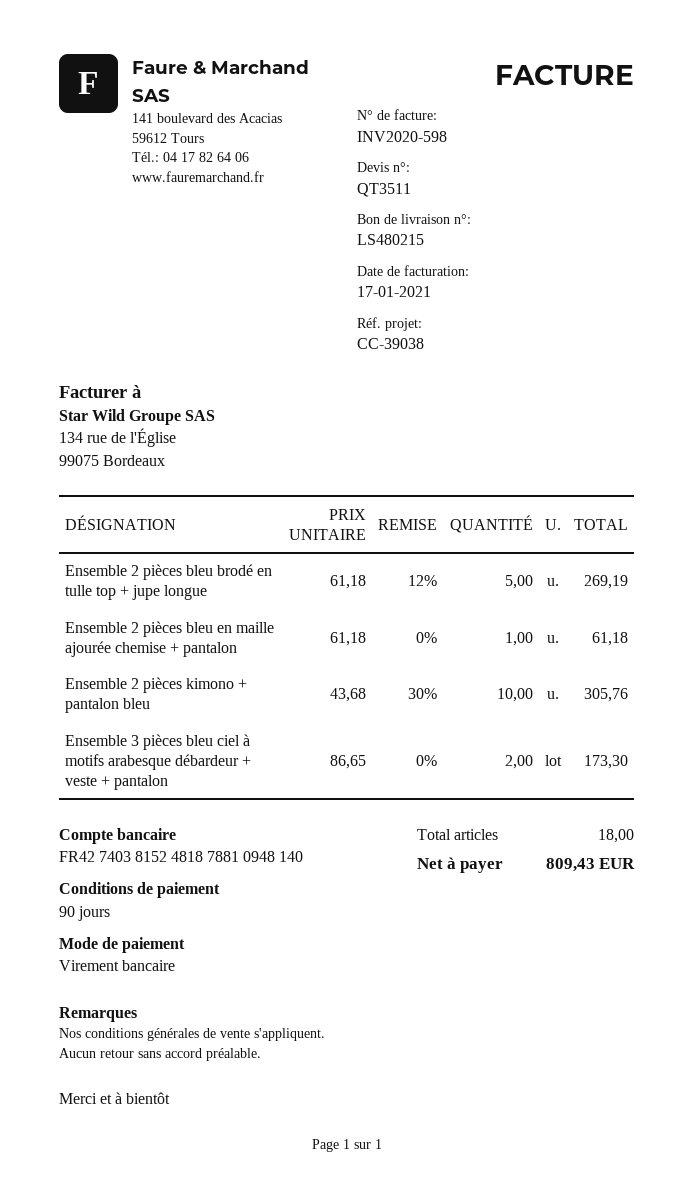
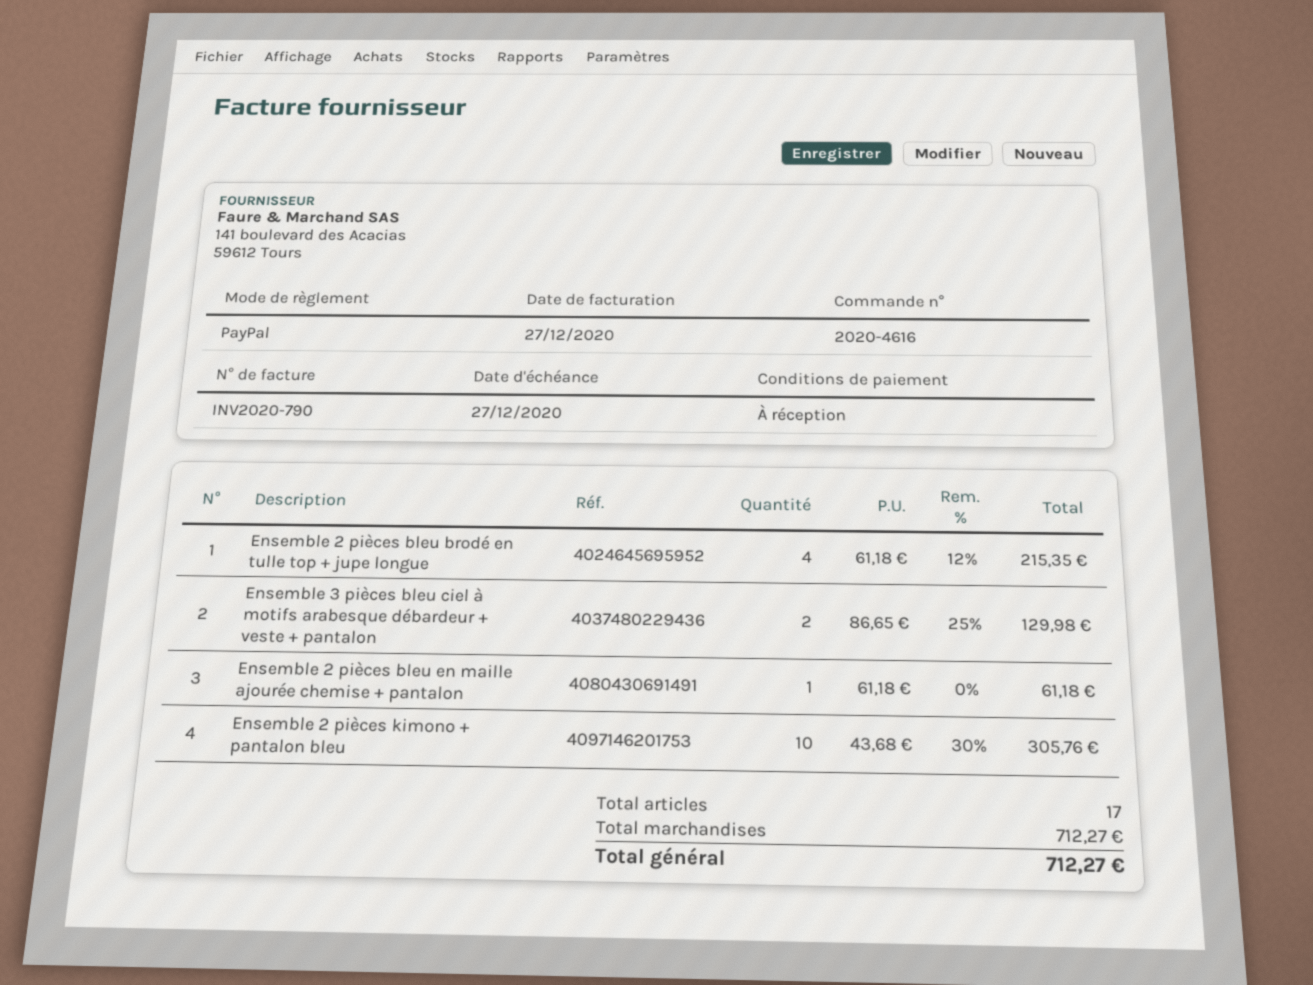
invoice number: INV2020-598 -> INV2020-790
invoice date: 2021-01-17 -> 2020-12-27
payment terms: 90 days -> on receipt
payment method: bank transfer -> PayPal
Ensemble 2 pièces bleu brodé en tulle top + jupe longue: 5 x 61.18 - 12% = 269.19 -> 4 x 61.18 - 12% = 215.35
Ensemble 3 pièces bleu ciel à motifs arabesque débardeur + veste + pantalon: 2 x 86.65 = 173.30 -> 2 x 86.65 - 25% = 129.98
total quantity: 18 -> 17
total: 809.43 -> 712.27

